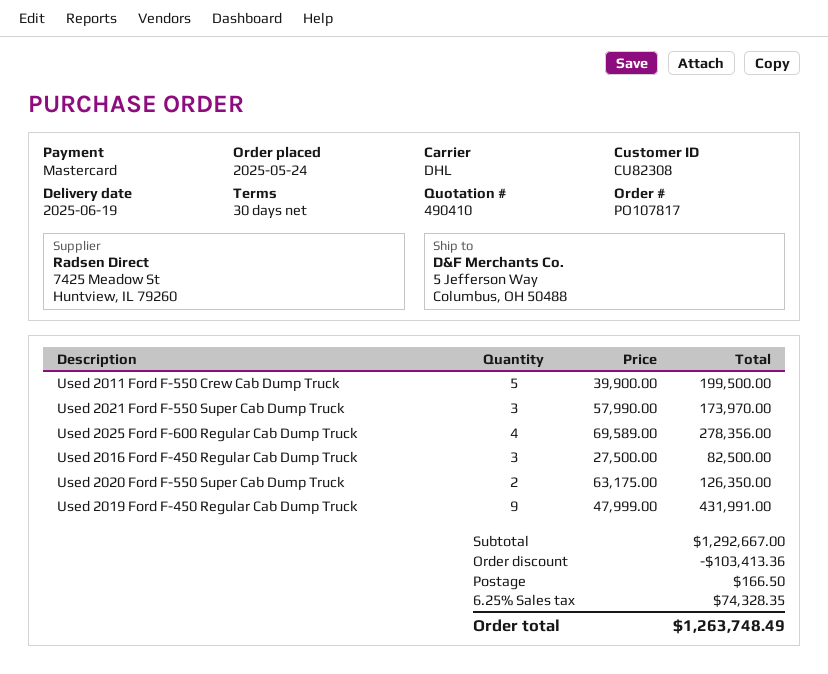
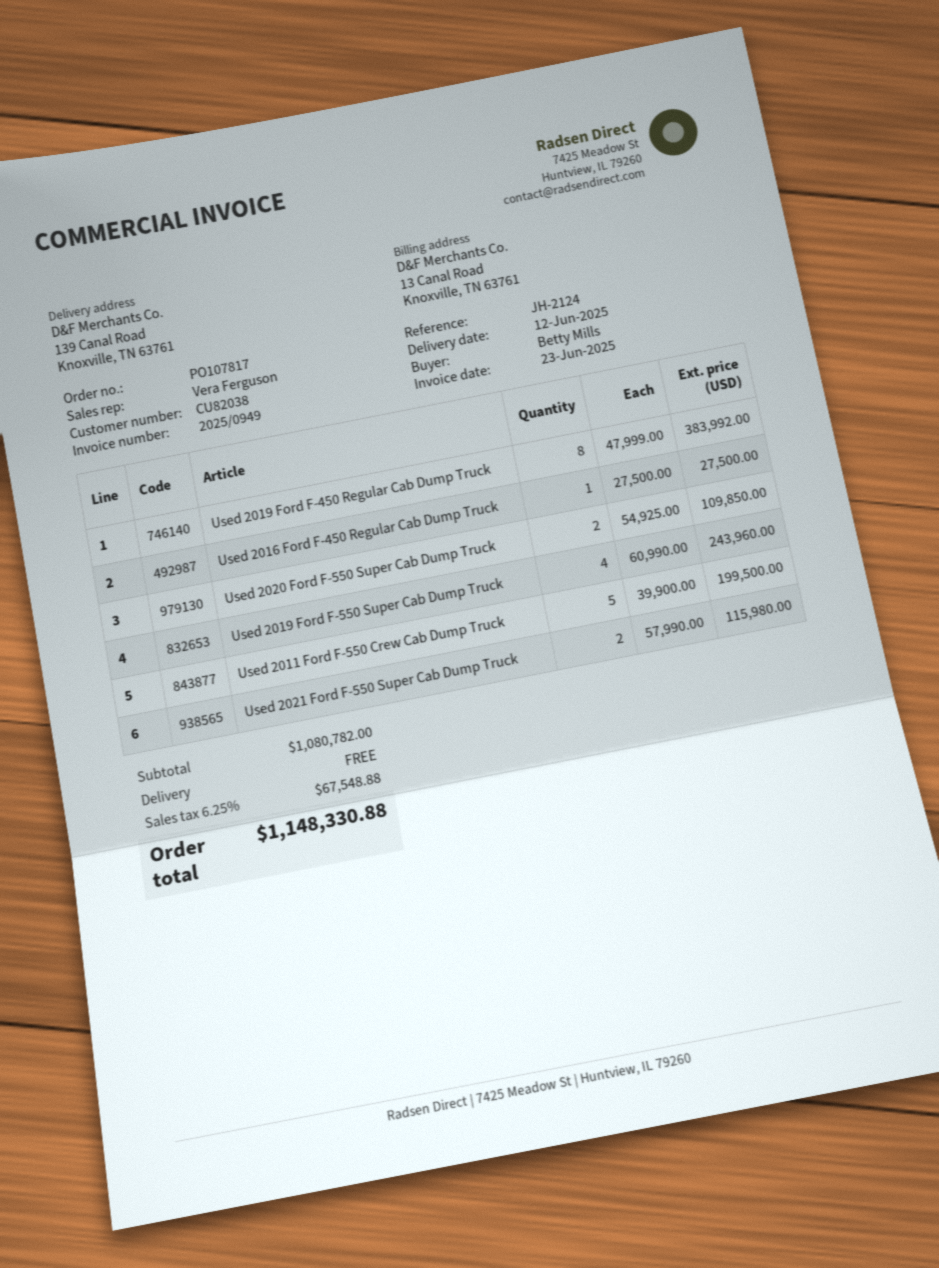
delivery date: 2025-06-19 -> 2025-06-12
customer number: CU82308 -> CU82038
ship to: 5 Jefferson Way, Columbus, OH 50488 -> 139 Canal Road, Knoxville, TN 63761
Used 2021 Ford F-550 Super Cab Dump Truck: 3 x 57990.00 = 173970.00 -> 2 x 57990.00 = 115980.00
Used 2025 Ford F-600 Regular Cab Dump Truck: 4 x 69589.00 = 278356.00 -> none
Used 2016 Ford F-450 Regular Cab Dump Truck: 3 x 27500.00 = 82500.00 -> 1 x 27500.00 = 27500.00
Used 2020 Ford F-550 Super Cab Dump Truck: 2 x 63175.00 = 126350.00 -> 2 x 54925.00 = 109850.00
Used 2019 Ford F-450 Regular Cab Dump Truck: 9 x 47999.00 = 431991.00 -> 8 x 47999.00 = 383992.00
Used 2019 Ford F-550 Super Cab Dump Truck: none -> 4 x 60990.00 = 243960.00
subtotal: 1292667.00 -> 1080782.00
discount: 103413.36 -> none
shipping: 166.50 -> 0.00
tax: 6.25% = 74328.35 -> 6.25% = 67548.88
total: 1263748.49 -> 1148330.88

